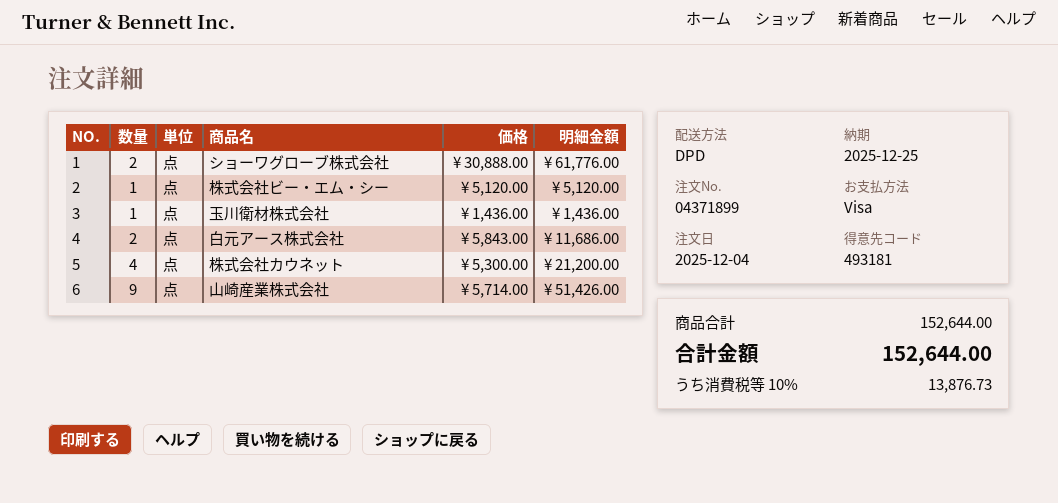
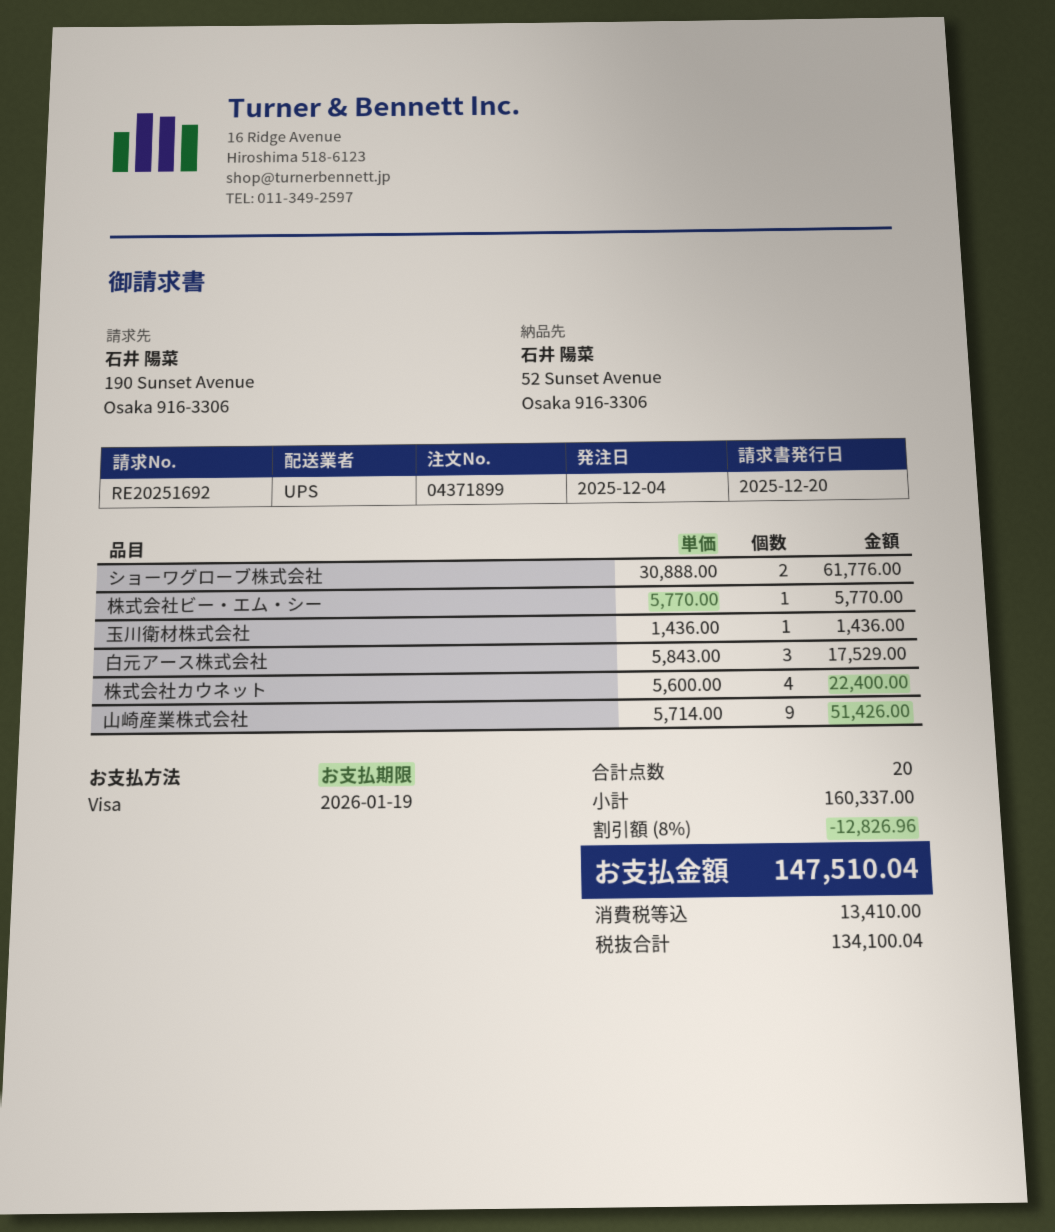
shipping method: DPD -> UPS
株式会社ビー・エム・シー: 1 x 5120.00 = 5120.00 -> 1 x 5770.00 = 5770.00
白元アース株式会社: 2 x 5843.00 = 11686.00 -> 3 x 5843.00 = 17529.00
株式会社カウネット: 4 x 5300.00 = 21200.00 -> 4 x 5600.00 = 22400.00
subtotal: 152644.00 -> 160337.00
discount: none -> 8% = 12826.96
tax: 13876.73 -> 13410.00
total: 152644.00 -> 147510.04

